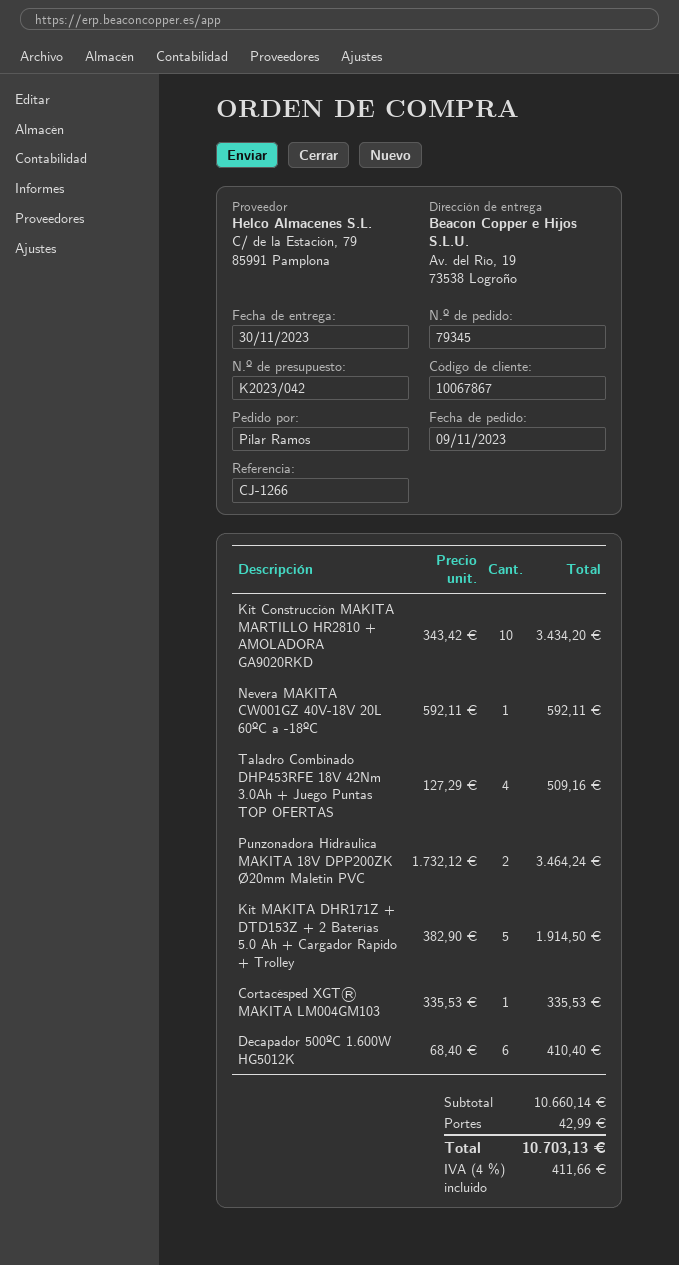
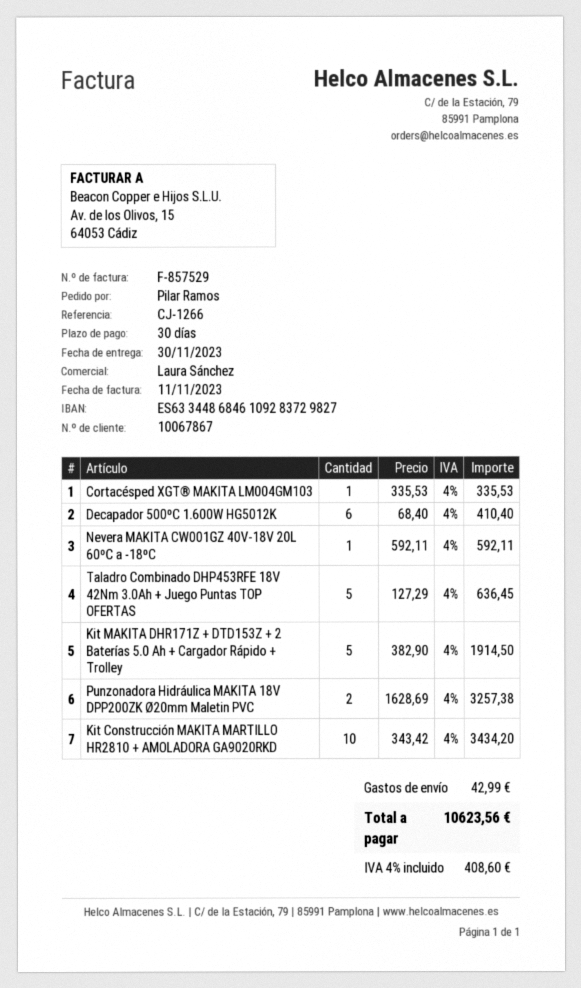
Taladro Combinado DHP453RFE 18V 42Nm 3.0Ah + Juego Puntas TOP OFERTAS: 4 x 127.29 = 509.16 -> 5 x 127.29 = 636.45
Punzonadora Hidráulica MAKITA 18V DPP200ZK Ø20mm Maletin PVC: 2 x 1732.12 = 3464.24 -> 2 x 1628.69 = 3257.38
tax: 4% = 411.66 -> 4% = 408.60
total: 10703.13 -> 10623.56

